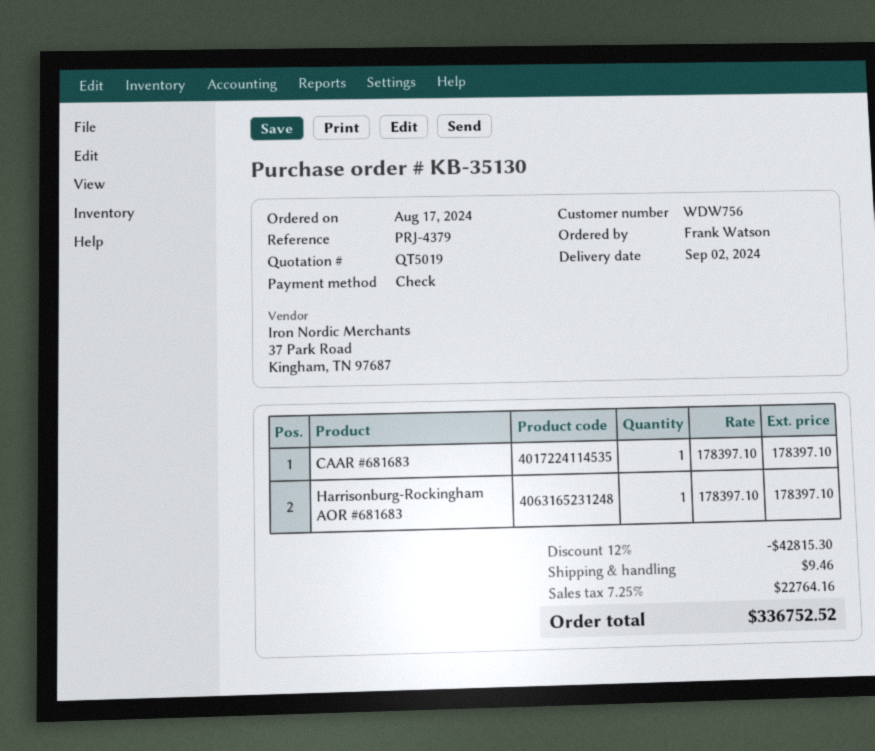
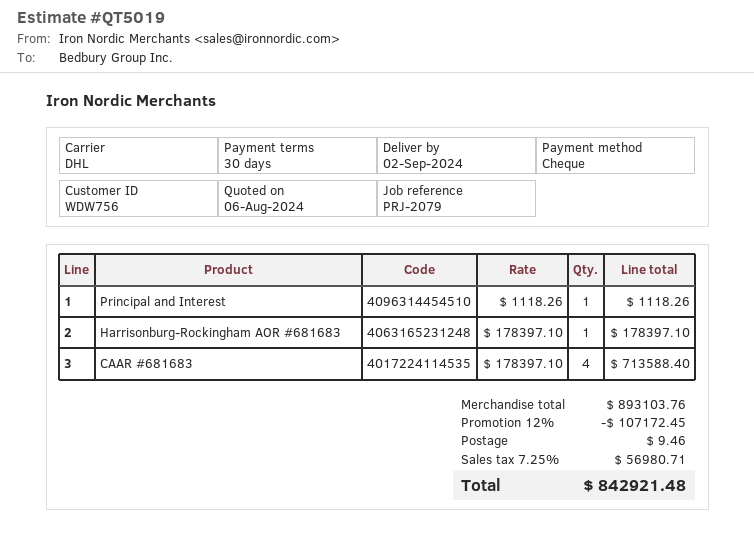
reference: PRJ-4379 -> PRJ-2079
CAAR #681683: 1 x 178397.10 = 178397.10 -> 4 x 178397.10 = 713588.40
Principal and Interest: none -> 1 x 1118.26 = 1118.26
discount: 12% = 42815.30 -> 12% = 107172.45
tax: 7.25% = 22764.16 -> 7.25% = 56980.71
total: 336752.52 -> 842921.48

